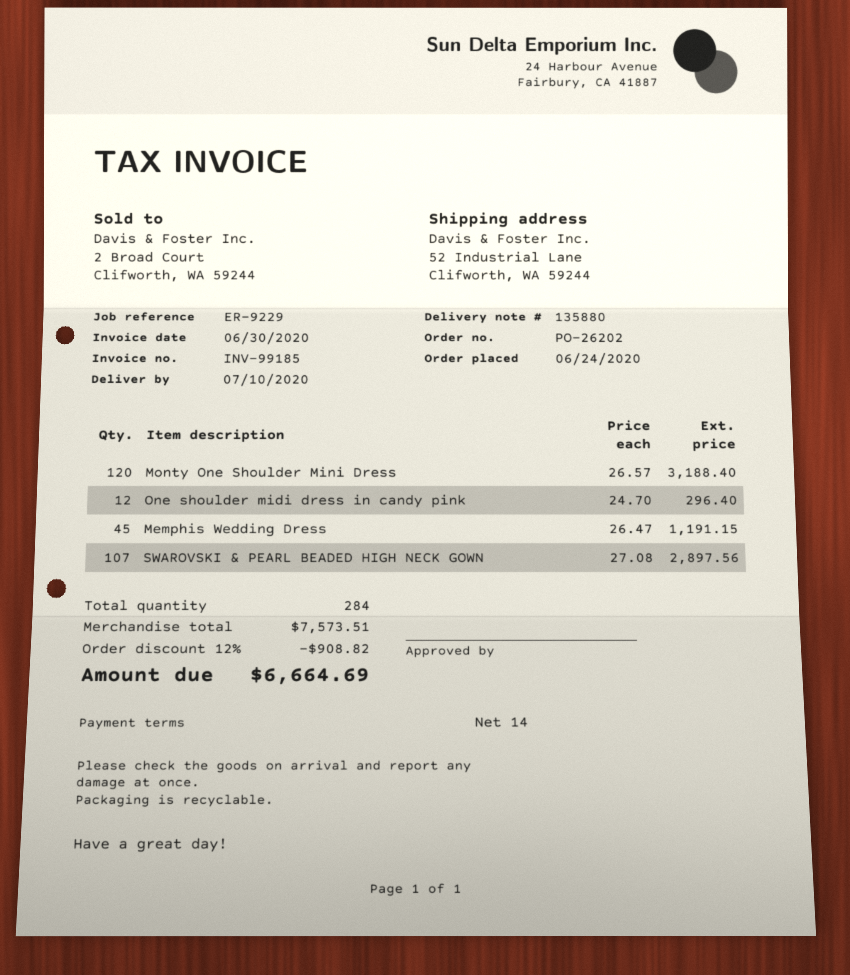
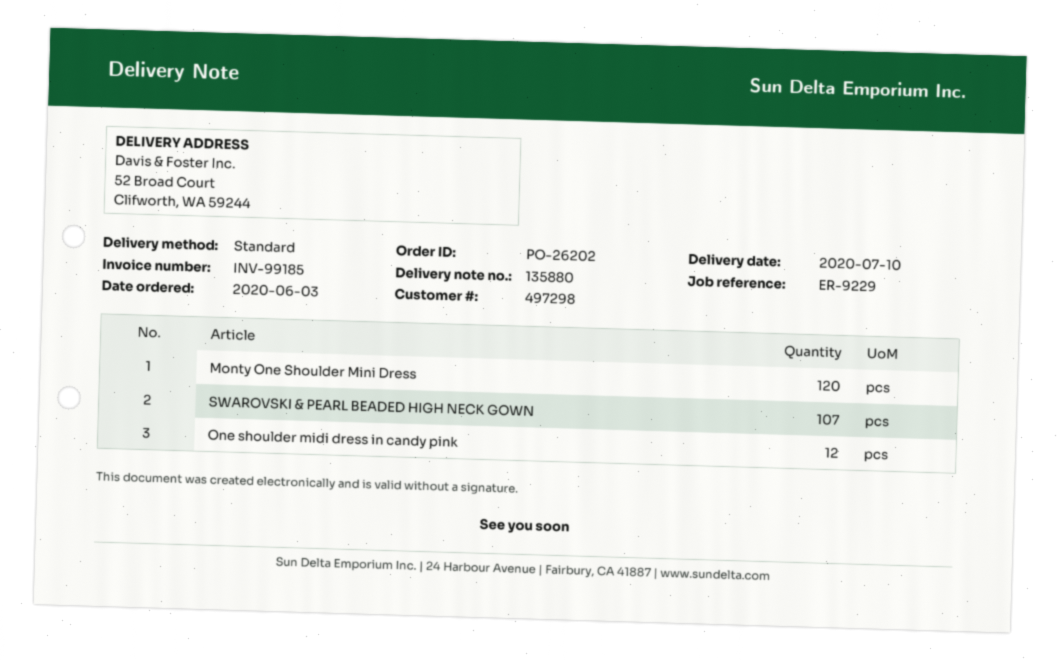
order date: 2020-06-24 -> 2020-06-03
ship to: 52 Industrial Lane, Clifworth, WA 59244 -> 52 Broad Court, Clifworth, WA 59244
Memphis Wedding Dress: 45 -> none

